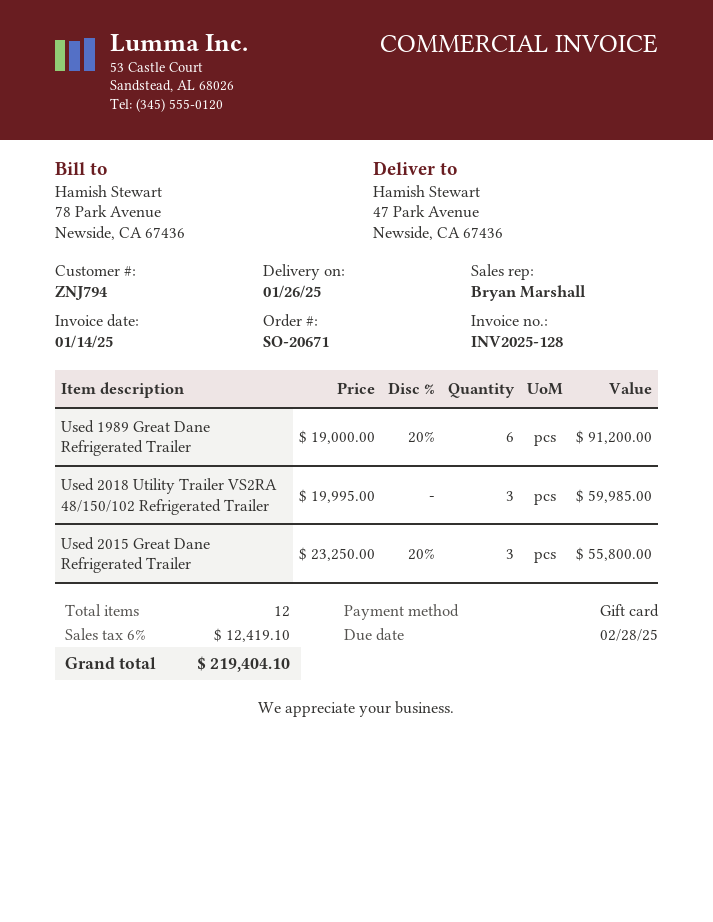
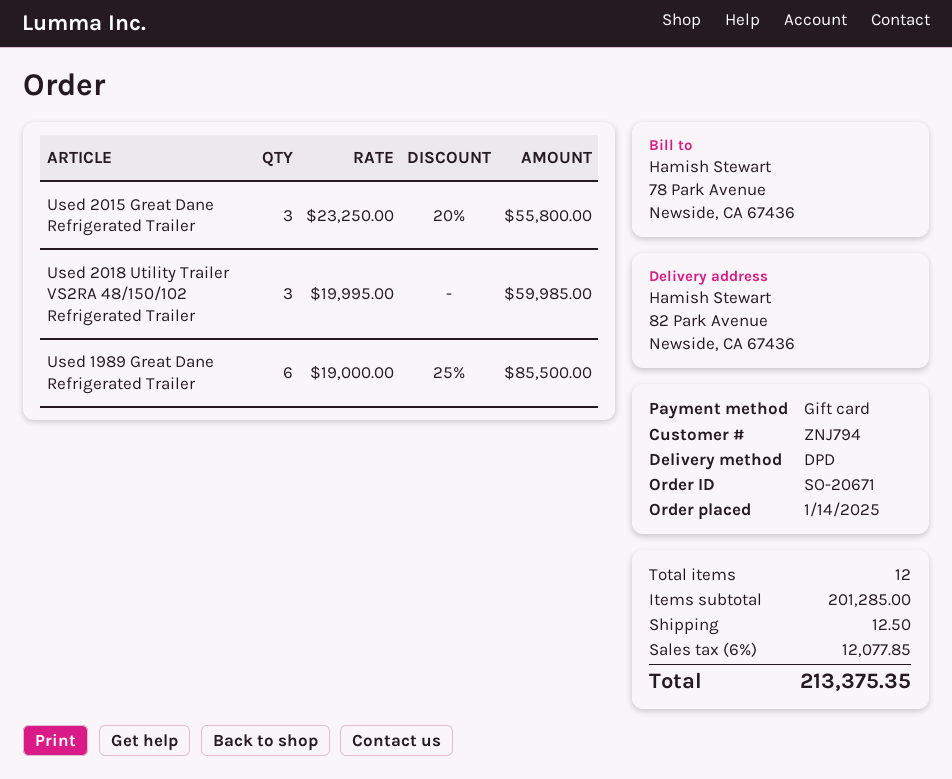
ship to: 47 Park Avenue, Newside, CA 67436 -> 82 Park Avenue, Newside, CA 67436
Used 1989 Great Dane Refrigerated Trailer: 6 x 19000.00 - 20% = 91200.00 -> 6 x 19000.00 - 25% = 85500.00
shipping: none -> 12.50
tax: 6% = 12419.10 -> 6% = 12077.85
total: 219404.10 -> 213375.35

